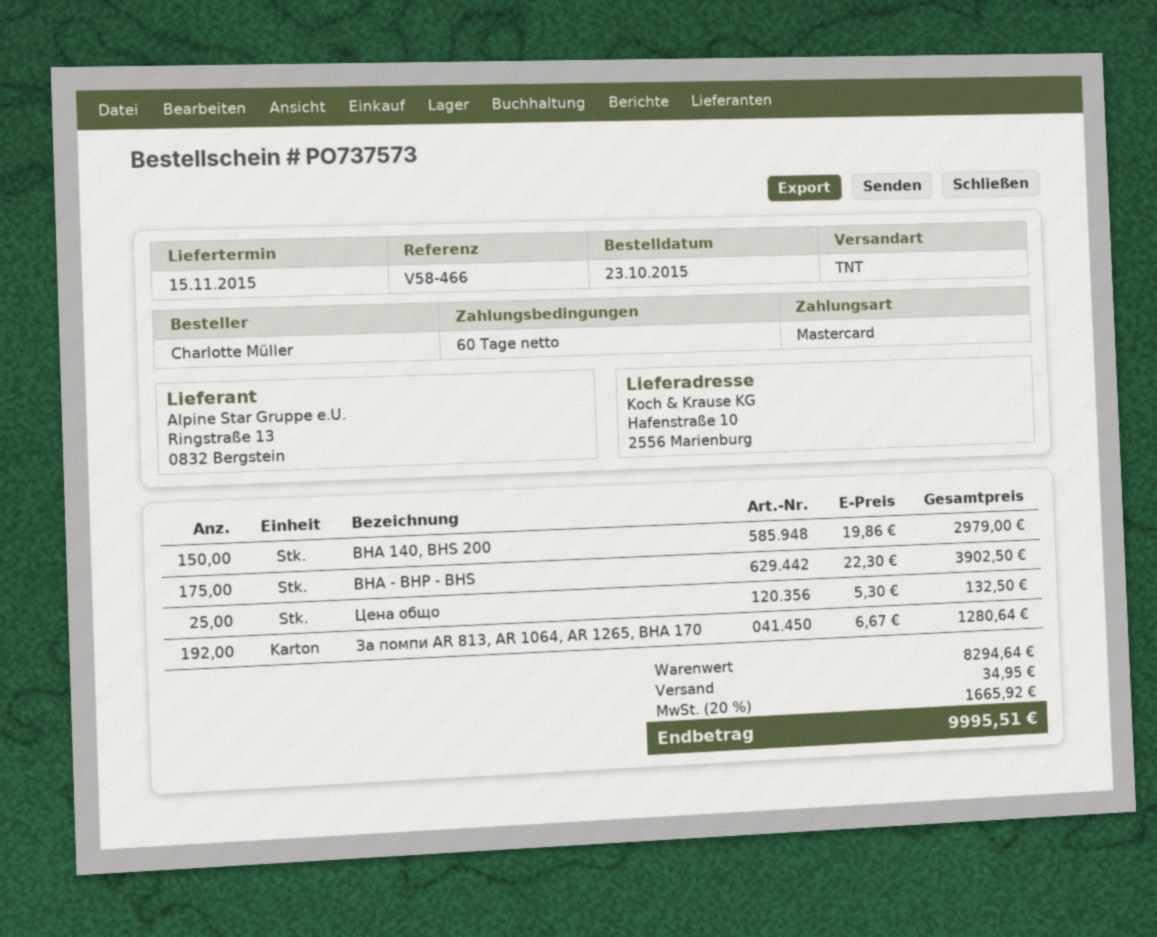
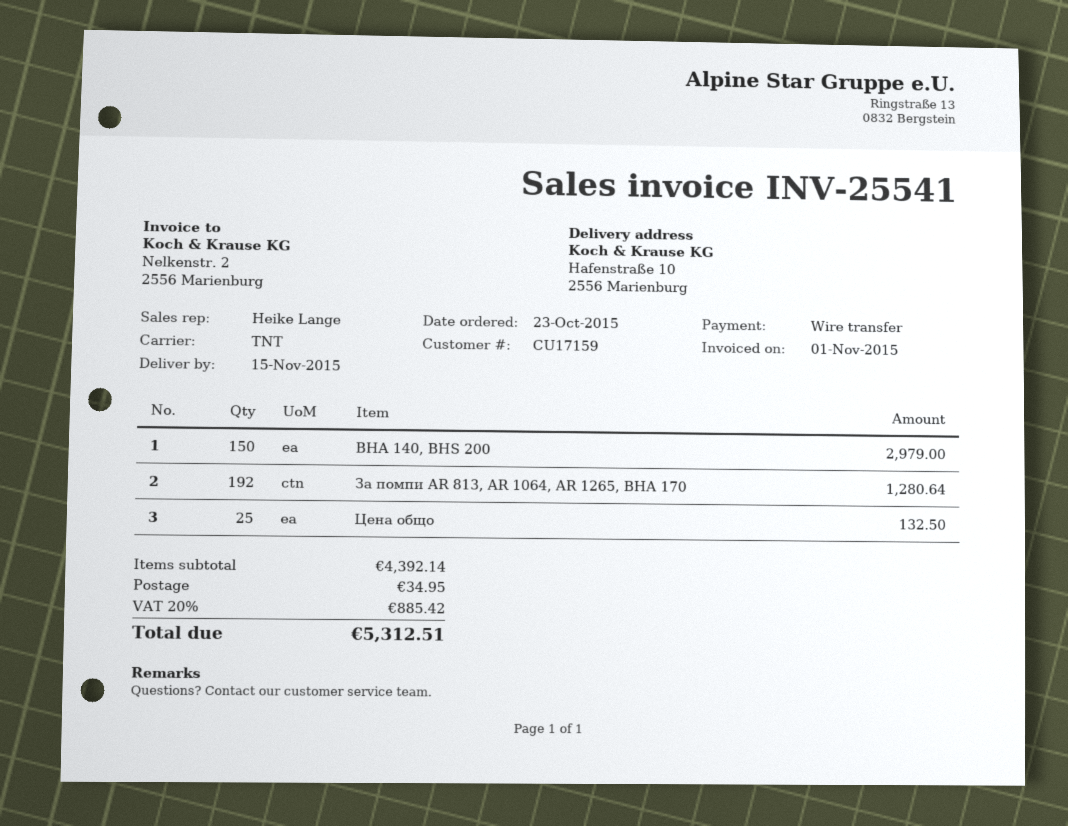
payment method: Mastercard -> bank transfer
BHA - BHP - BHS: 175 for 3902.50 -> none
subtotal: 8294.64 -> 4392.14
tax: 20% = 1665.92 -> 20% = 885.42
total: 9995.51 -> 5312.51

